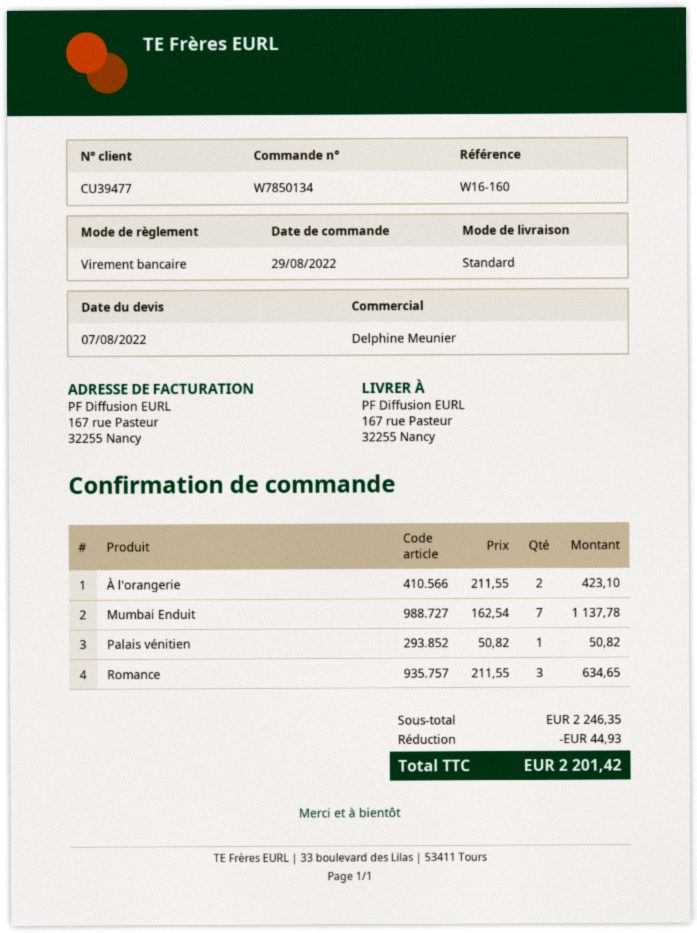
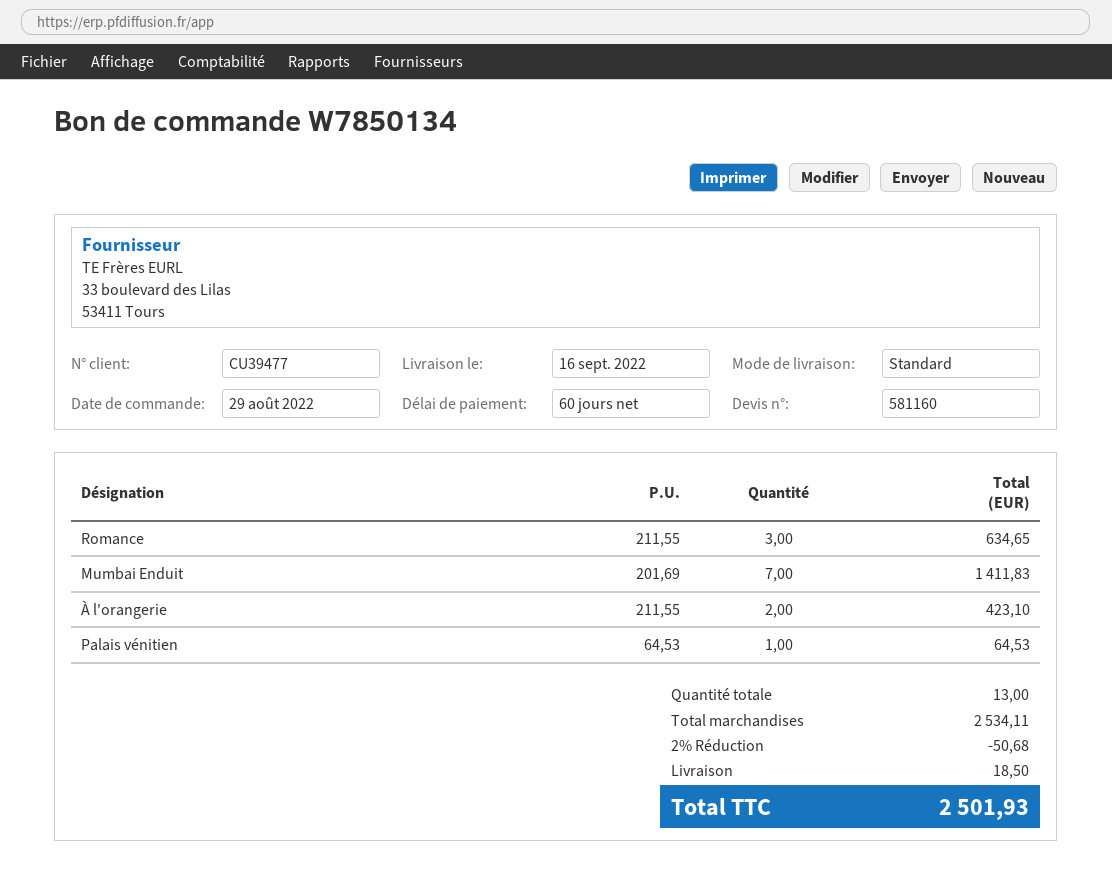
Mumbai Enduit: 7 x 162.54 = 1137.78 -> 7 x 201.69 = 1411.83
Palais vénitien: 1 x 50.82 = 50.82 -> 1 x 64.53 = 64.53
subtotal: 2246.35 -> 2534.11
discount: 44.93 -> 50.68
shipping: none -> 18.50
total: 2201.42 -> 2501.93

